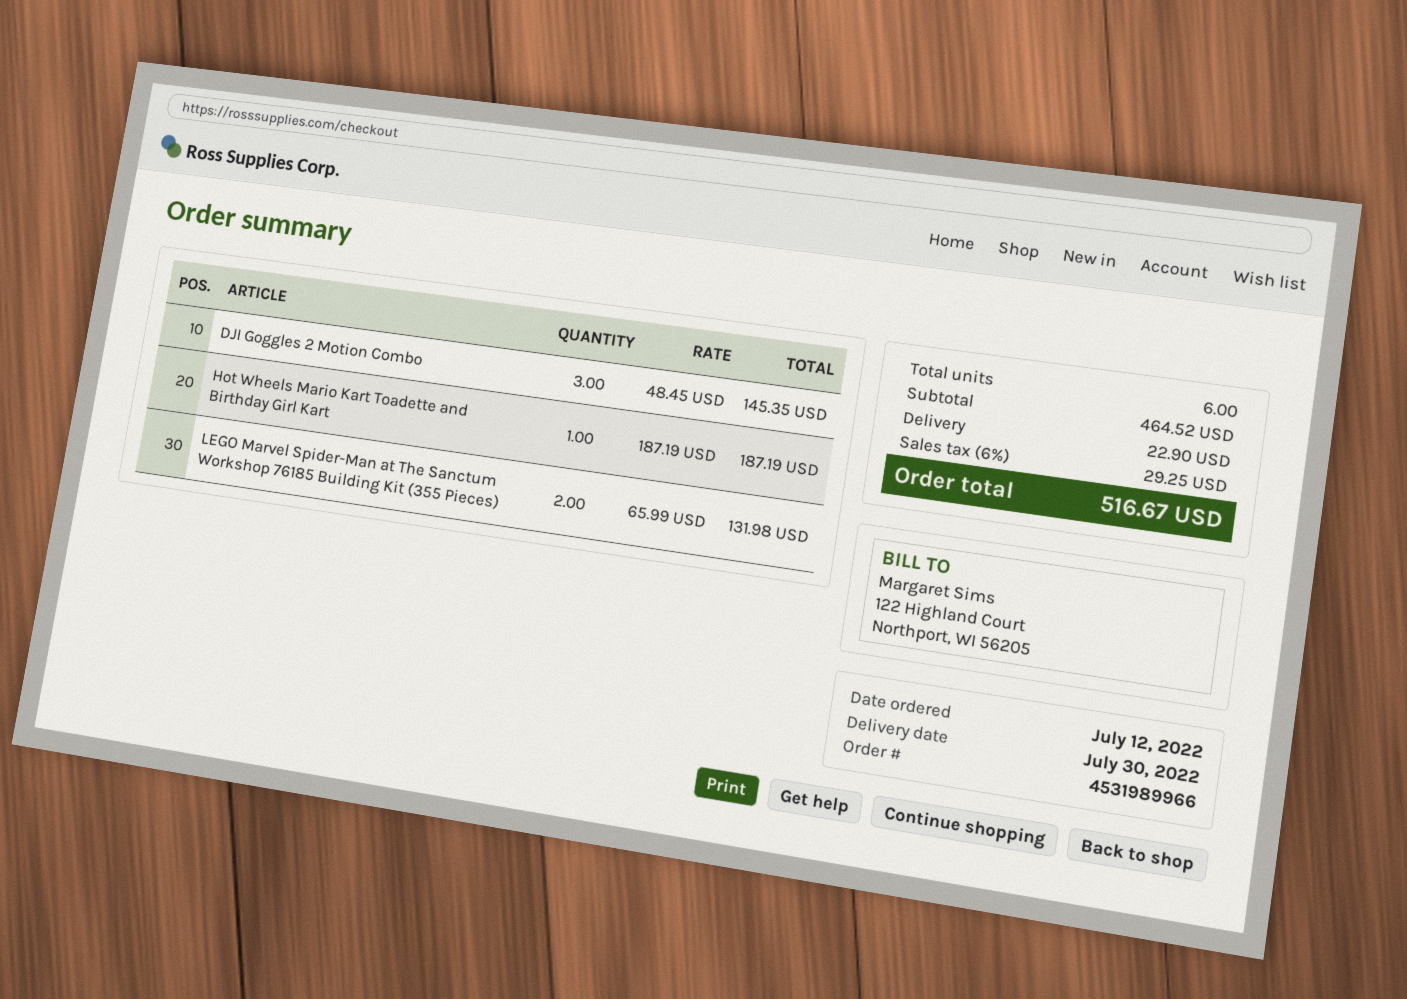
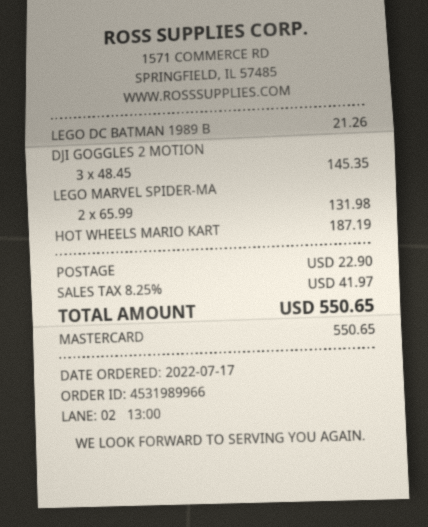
order date: 2022-07-12 -> 2022-07-17
LEGO DC BATMAN 1989 B: none -> 1 x 21.26 = 21.26
tax: 6% = 29.25 -> 8.25% = 41.97
total: 516.67 -> 550.65

